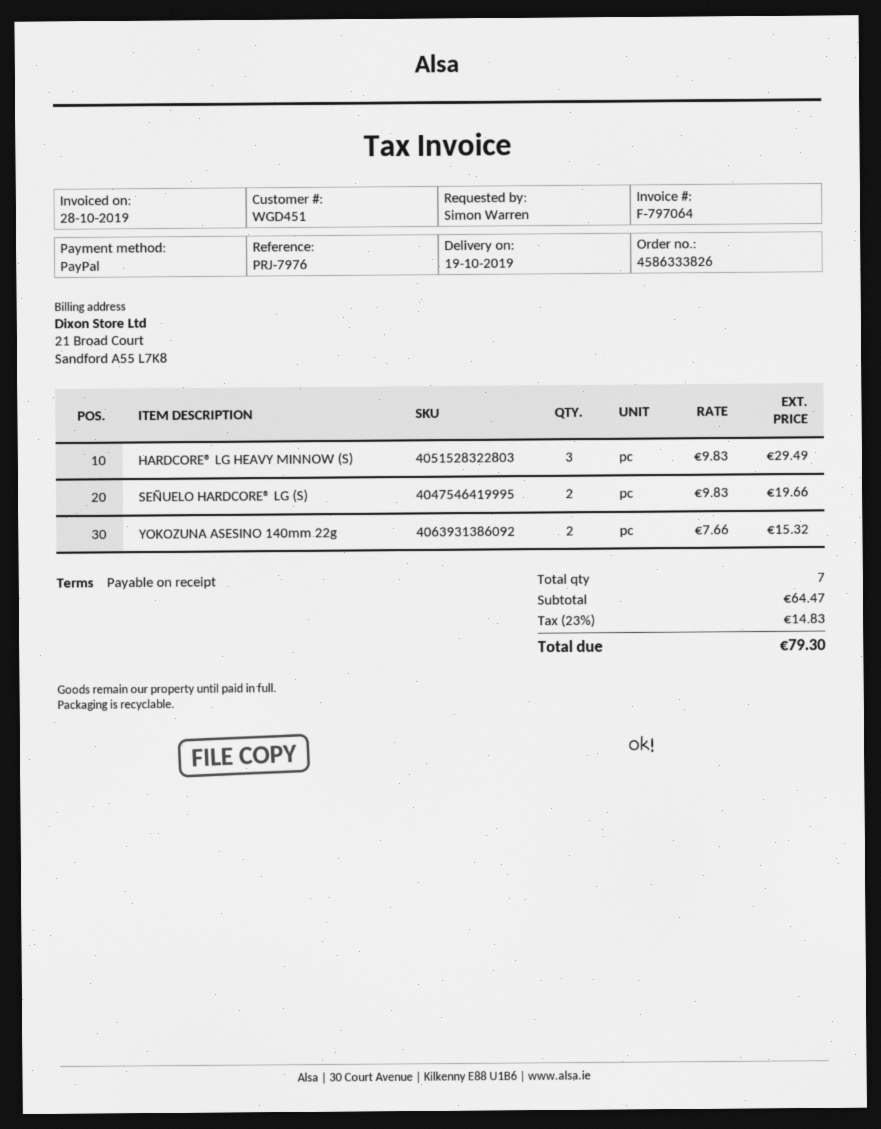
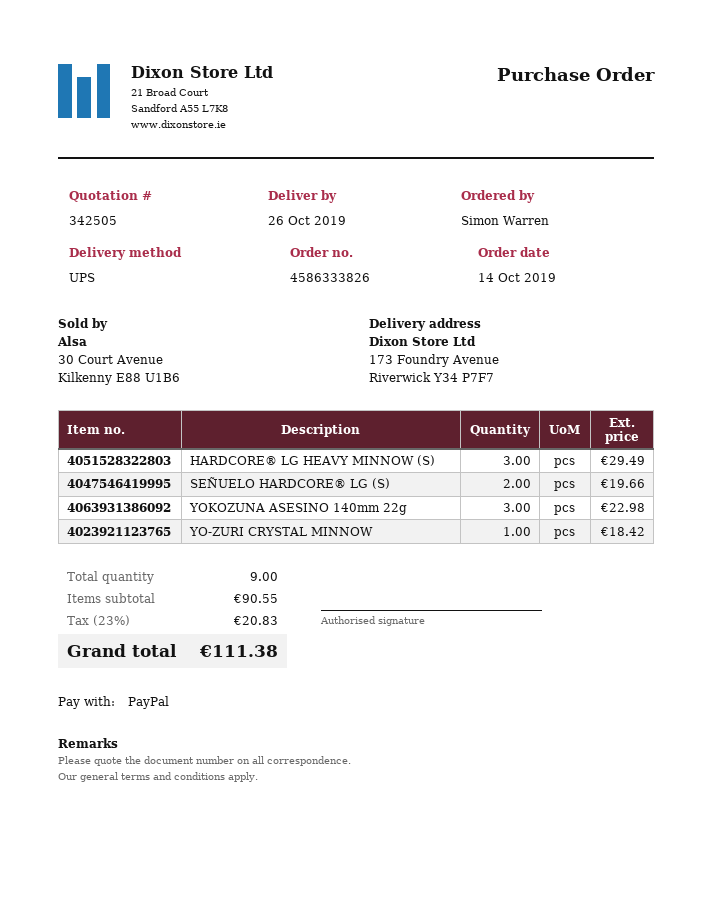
delivery date: 2019-10-19 -> 2019-10-26
YOKOZUNA ASESINO 140mm 22g: 2 for 15.32 -> 3 for 22.98
YO-ZURI CRYSTAL MINNOW: none -> 1 for 18.42
total quantity: 7 -> 9
subtotal: 64.47 -> 90.55
tax: 23% = 14.83 -> 23% = 20.83
total: 79.30 -> 111.38

